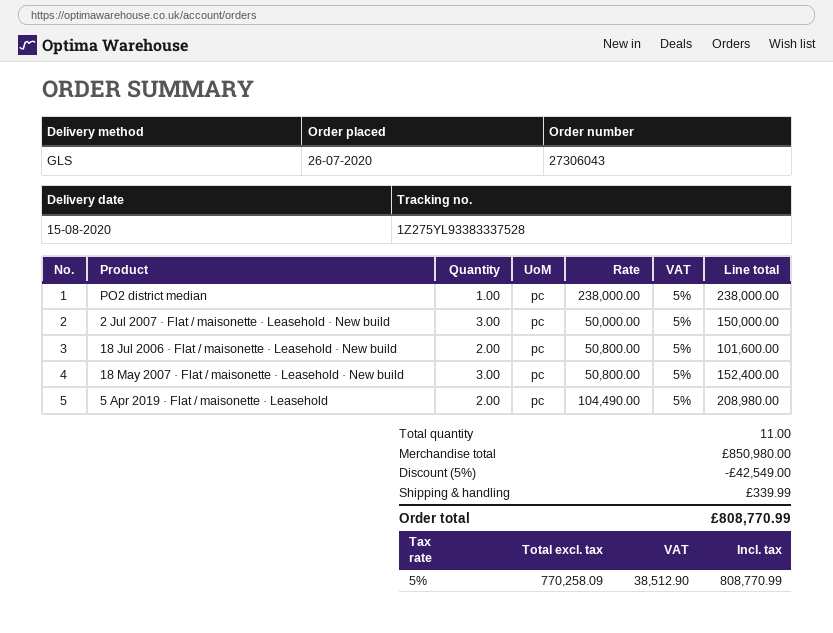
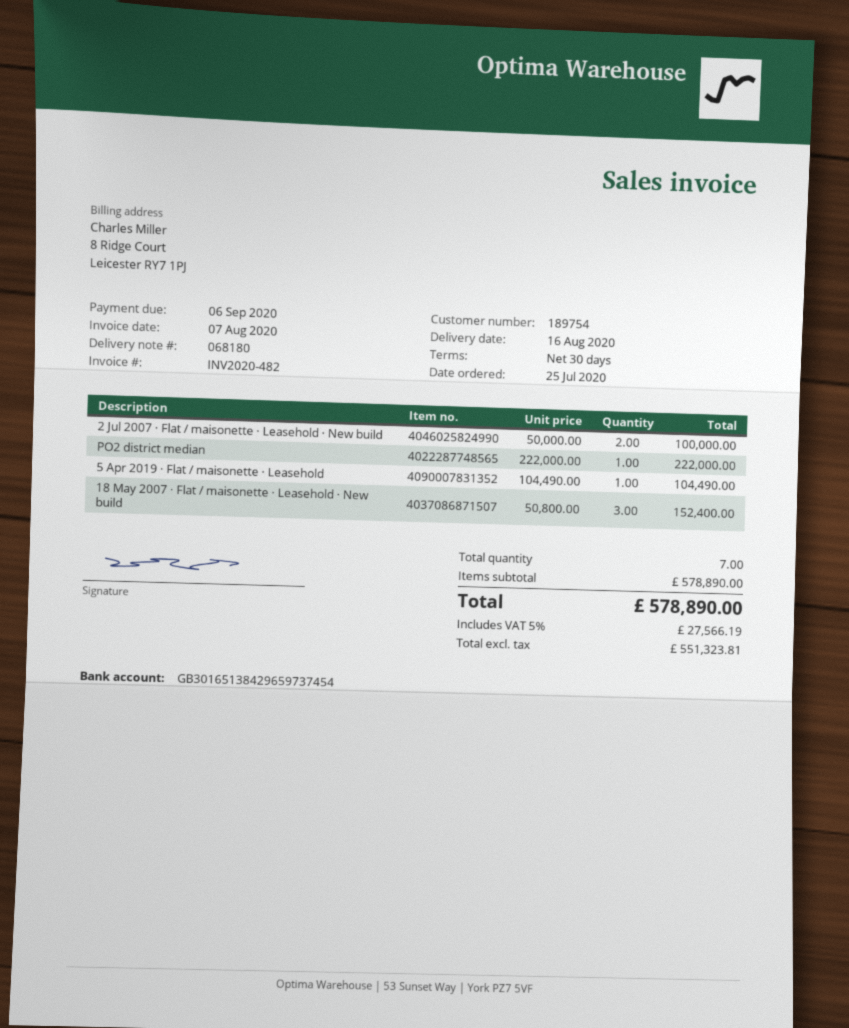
order date: 2020-07-26 -> 2020-07-25
delivery date: 2020-08-15 -> 2020-08-16
PO2 district median: 1 x 238000.00 = 238000.00 -> 1 x 222000.00 = 222000.00
2 Jul 2007 · Flat / maisonette · Leasehold · New build: 3 x 50000.00 = 150000.00 -> 2 x 50000.00 = 100000.00
18 Jul 2006 · Flat / maisonette · Leasehold · New build: 2 x 50800.00 = 101600.00 -> none
5 Apr 2019 · Flat / maisonette · Leasehold: 2 x 104490.00 = 208980.00 -> 1 x 104490.00 = 104490.00
total quantity: 11 -> 7
subtotal: 850980.00 -> 578890.00
discount: 5% = 42549.00 -> none
shipping: 339.99 -> none
net: 770258.09 -> 551323.81
tax: 5% = 38512.90 -> 5% = 27566.19
total: 808770.99 -> 578890.00

